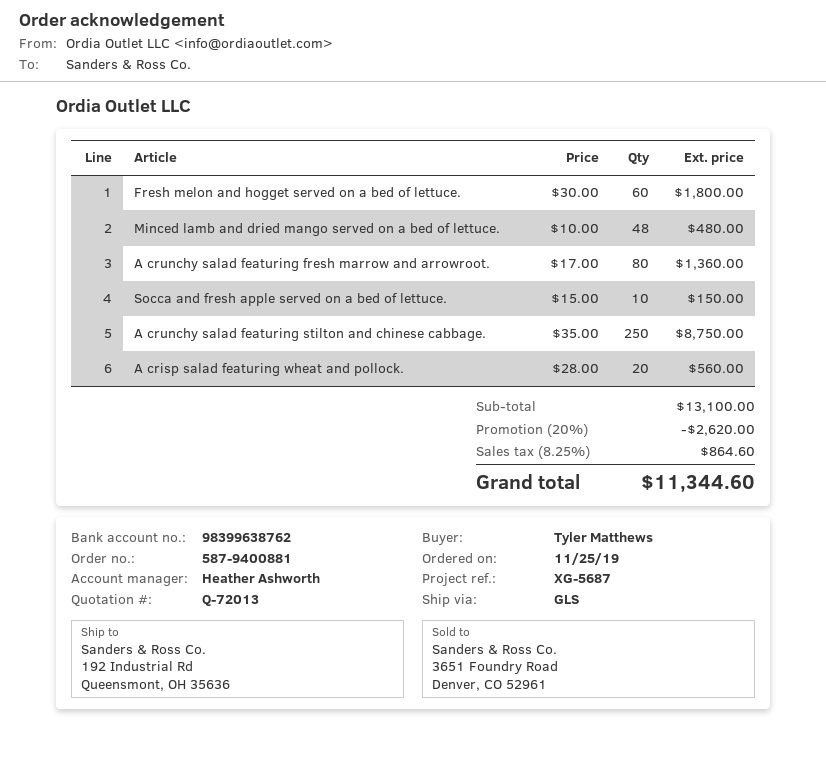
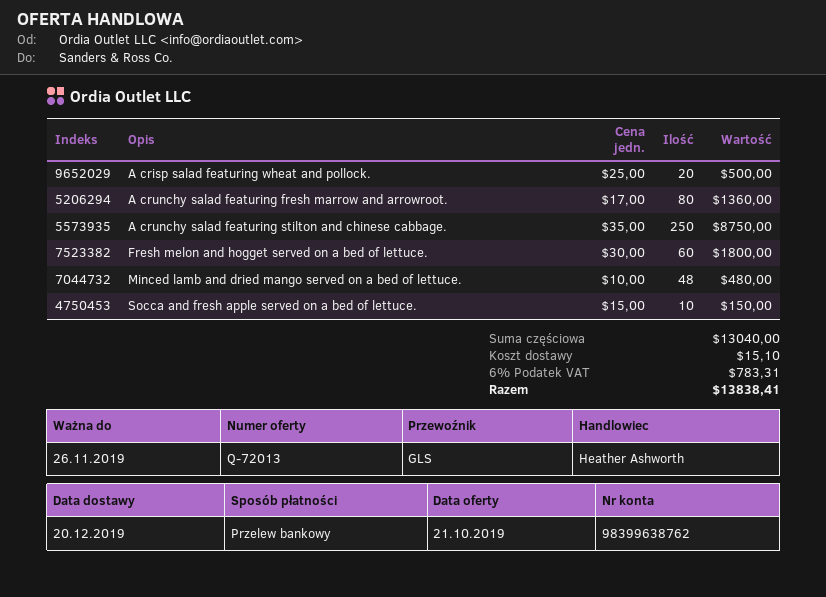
A crisp salad featuring wheat and pollock.: 20 x 28.00 = 560.00 -> 20 x 25.00 = 500.00
subtotal: 13100.00 -> 13040.00
discount: 20% = 2620.00 -> none
shipping: none -> 15.10
tax: 8.25% = 864.60 -> 6% = 783.31
total: 11344.60 -> 13838.41

